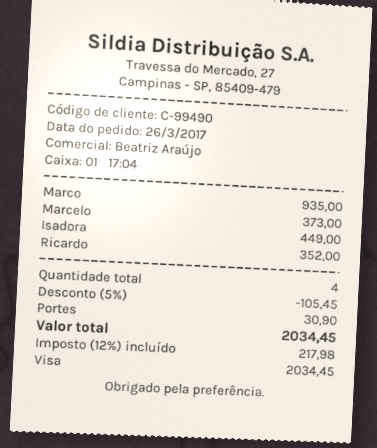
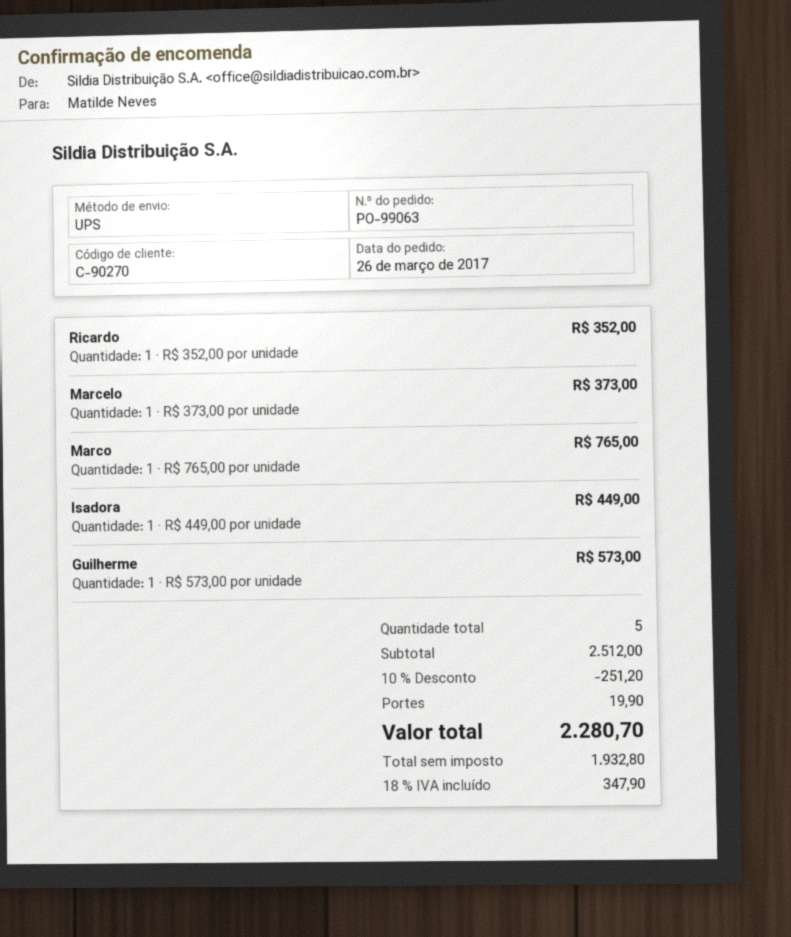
customer number: C-99490 -> C-90270
Marco: 1 x 935.00 = 935.00 -> 1 x 765.00 = 765.00
Guilherme: none -> 1 x 573.00 = 573.00
total quantity: 4 -> 5
discount: 5% = 105.45 -> 10% = 251.20
shipping: 30.90 -> 19.90
tax: 12% = 217.98 -> 18% = 347.90
total: 2034.45 -> 2280.70

